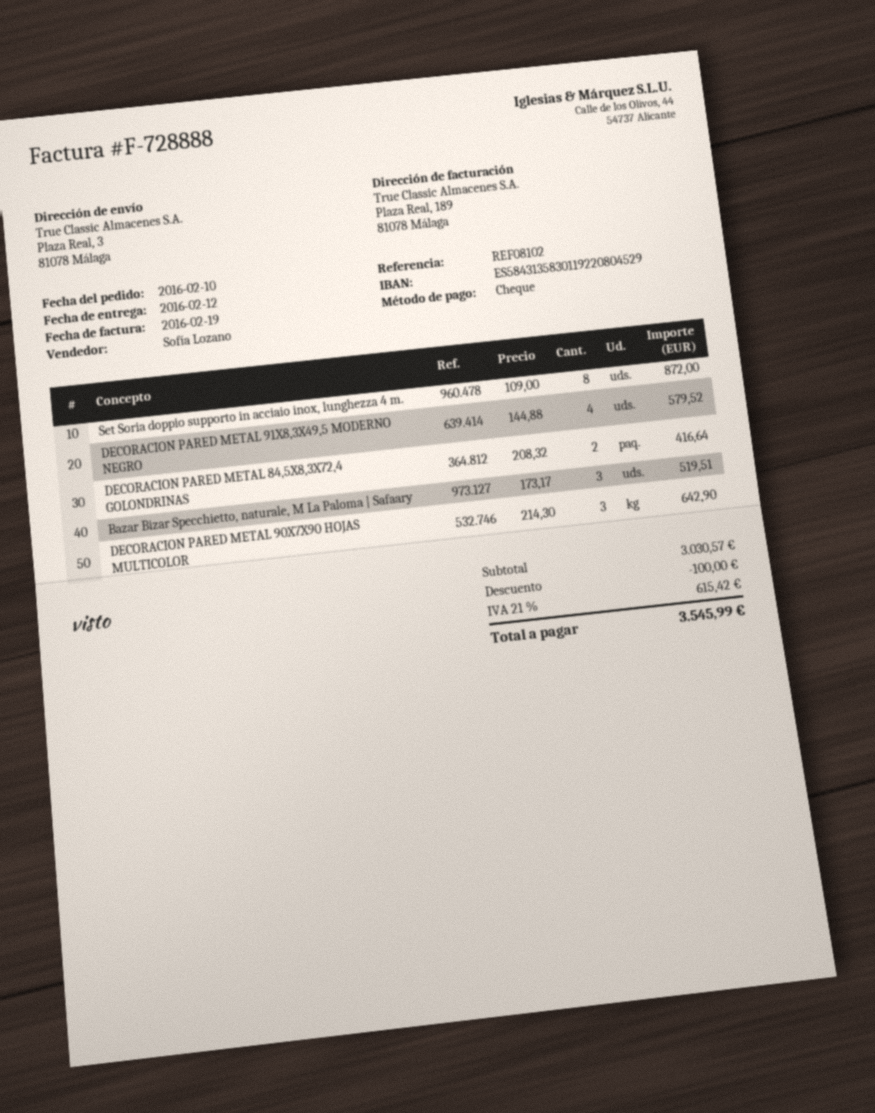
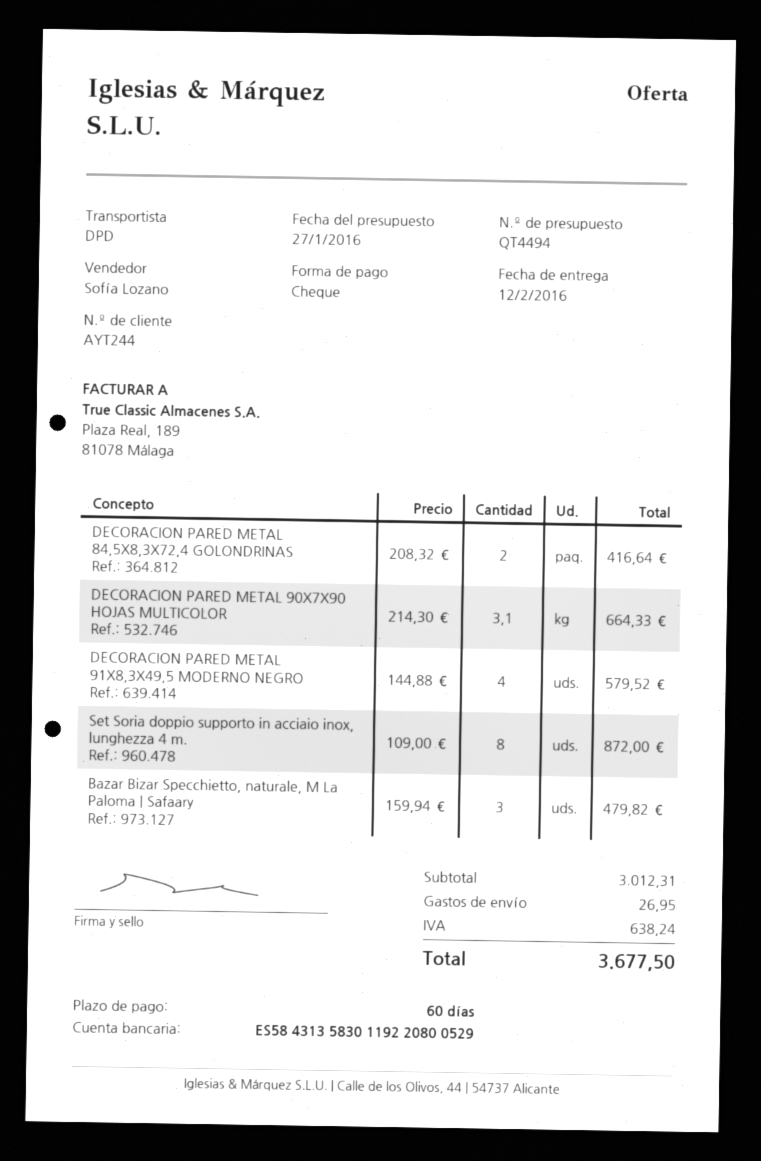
bank account: ES5843135830119220804529 -> ES5843135830119220800529
Bazar Bizar Specchietto, naturale, M La Paloma | Safaary: 3 x 173.17 = 519.51 -> 3 x 159.94 = 479.82
DECORACION PARED METAL 90X7X90 HOJAS MULTICOLOR: 3 x 214.30 = 642.90 -> 3.1 x 214.30 = 664.33
subtotal: 3030.57 -> 3012.31
discount: 100.00 -> none
shipping: none -> 26.95
tax: 615.42 -> 638.24
total: 3545.99 -> 3677.50

